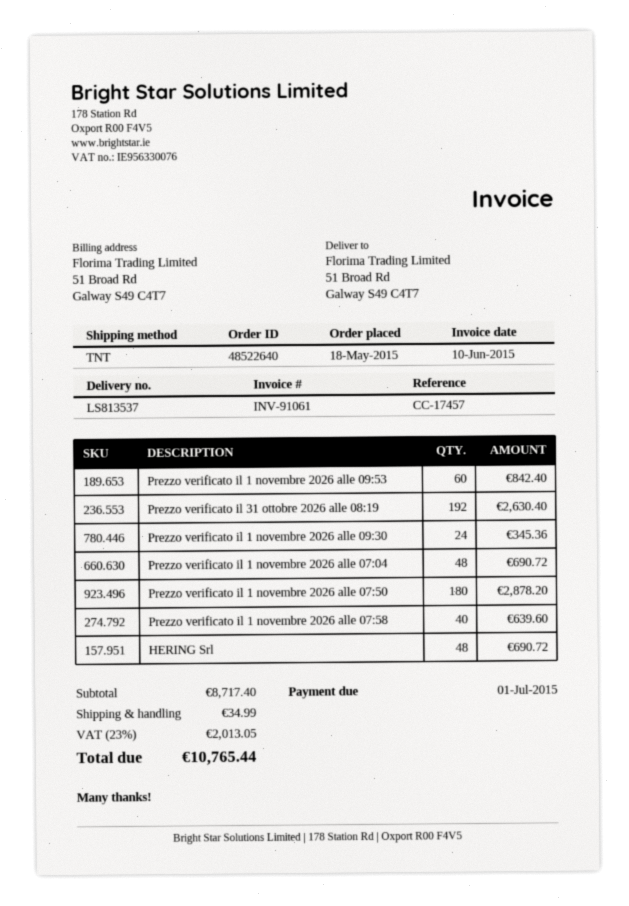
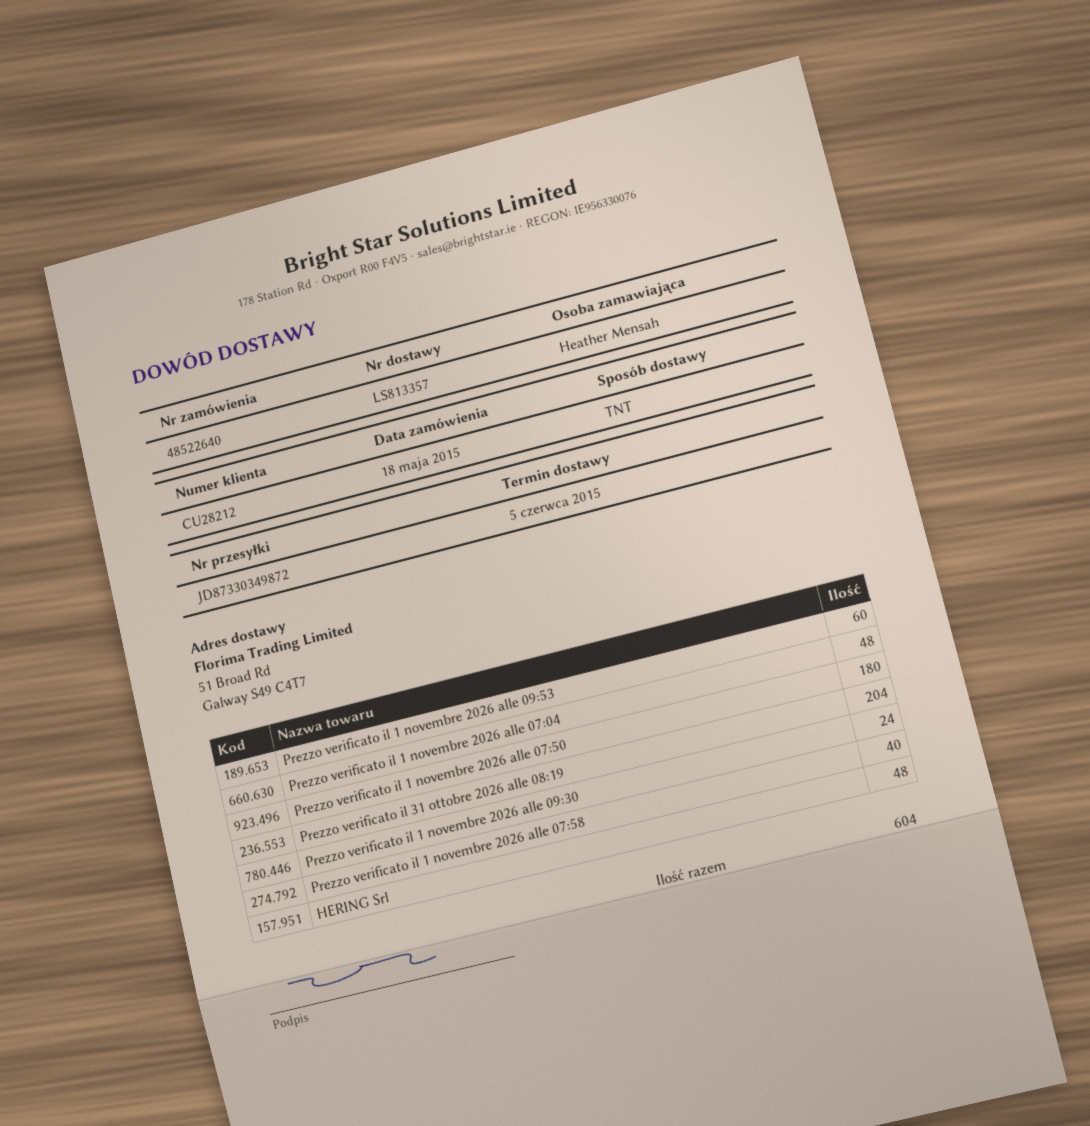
delivery note number: LS813537 -> LS813357
Prezzo verificato il 31 ottobre 2026 alle 08:19: 192 -> 204

